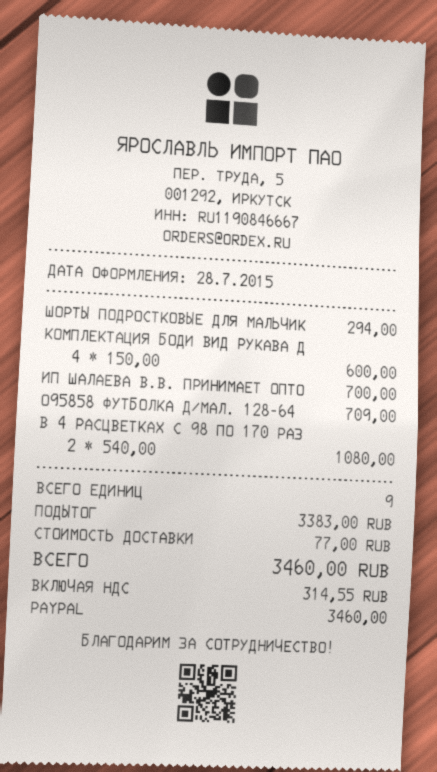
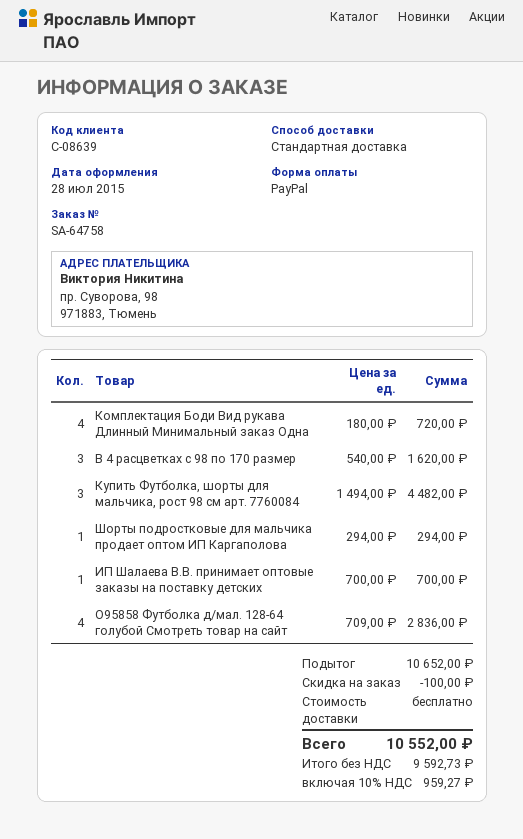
КОМПЛЕКТАЦИЯ БОДИ ВИД РУКАВА Д: 4 x 150.00 = 600.00 -> 4 x 180.00 = 720.00
О95858 ФУТБОЛКА Д/МАЛ. 128-64: 1 x 709.00 = 709.00 -> 4 x 709.00 = 2836.00
В 4 РАСЦВЕТКАХ С 98 ПО 170 РАЗ: 2 x 540.00 = 1080.00 -> 3 x 540.00 = 1620.00
Купить Футболка, шорты для мальчика, рост 98 см арт. 7760084: none -> 3 x 1494.00 = 4482.00
subtotal: 3383.00 -> 10652.00
discount: none -> 100.00
shipping: 77.00 -> 0.00
tax: 314.55 -> 959.27
total: 3460.00 -> 10552.00

